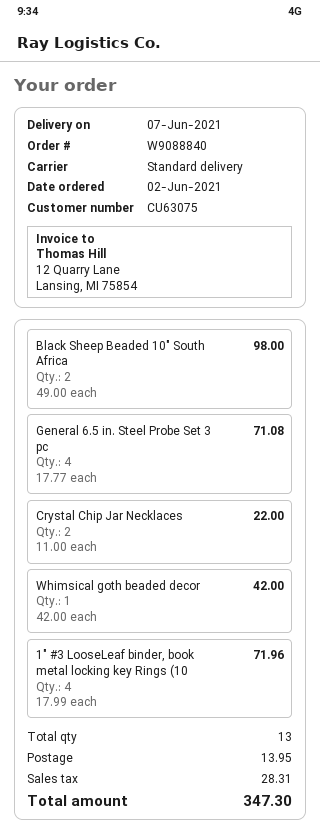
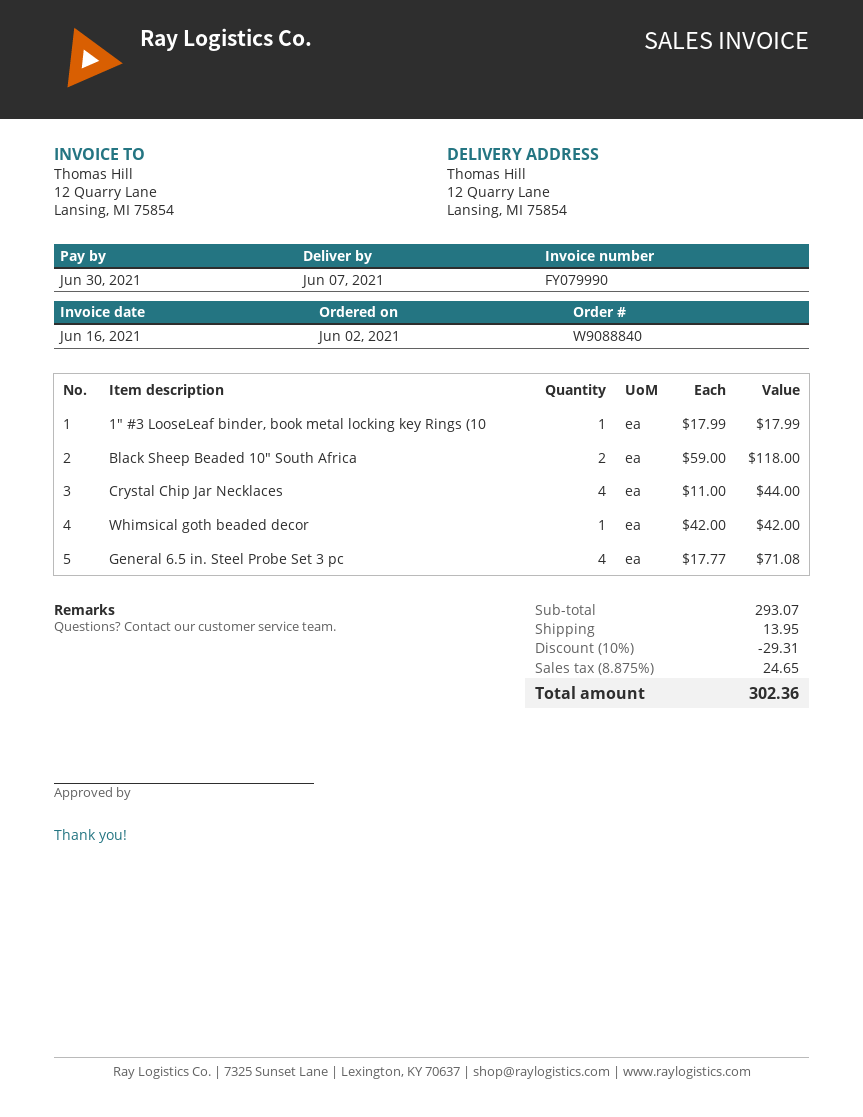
Black Sheep Beaded 10" South Africa: 2 x 49.00 = 98.00 -> 2 x 59.00 = 118.00
Crystal Chip Jar Necklaces: 2 x 11.00 = 22.00 -> 4 x 11.00 = 44.00
1" #3 LooseLeaf binder, book metal locking key Rings (10: 4 x 17.99 = 71.96 -> 1 x 17.99 = 17.99
discount: none -> 10% = 29.31
tax: 28.31 -> 24.65
total: 347.30 -> 302.36

